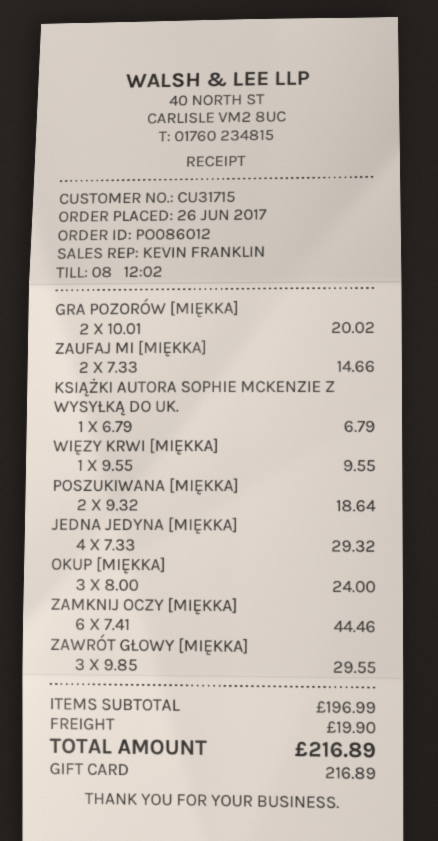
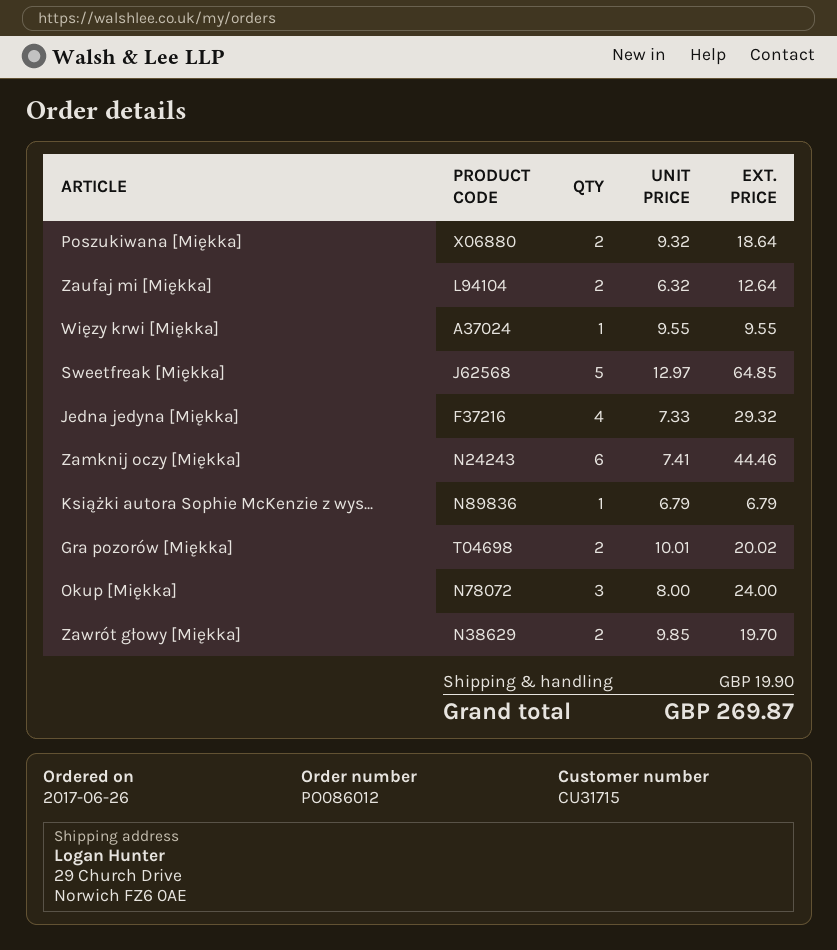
ZAUFAJ MI [MIĘKKA]: 2 x 7.33 = 14.66 -> 2 x 6.32 = 12.64
ZAWRÓT GŁOWY [MIĘKKA]: 3 x 9.85 = 29.55 -> 2 x 9.85 = 19.70
Sweetfreak [Miękka]: none -> 5 x 12.97 = 64.85
total: 216.89 -> 269.87

